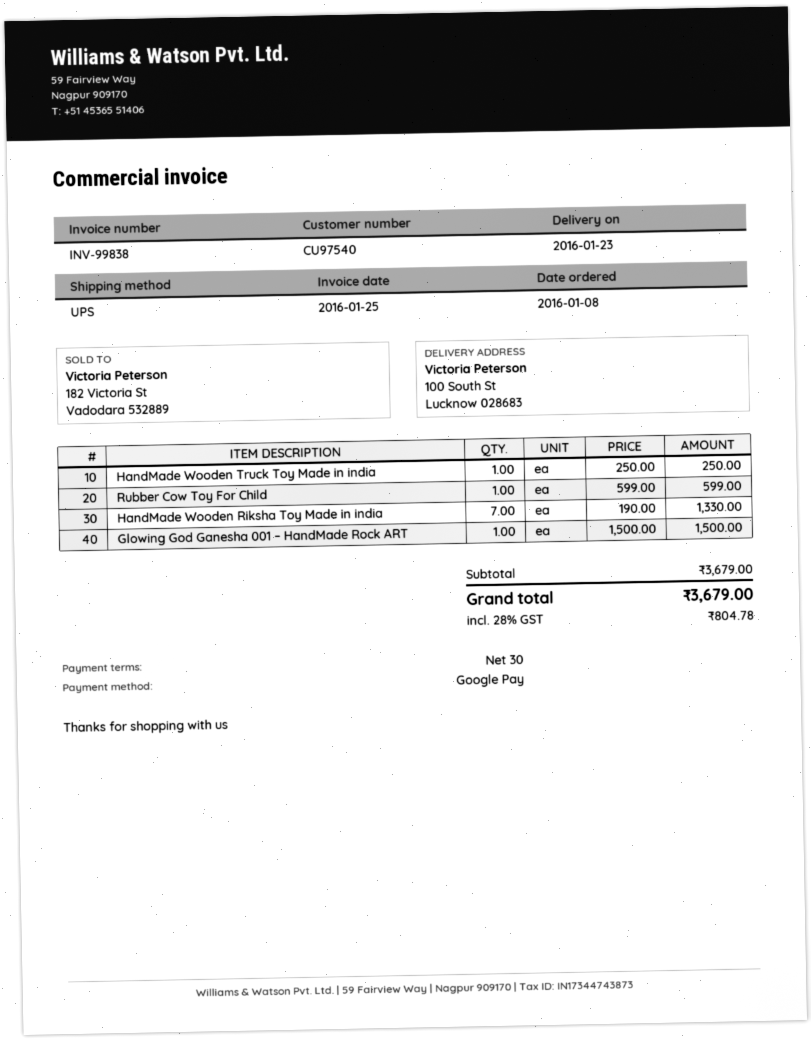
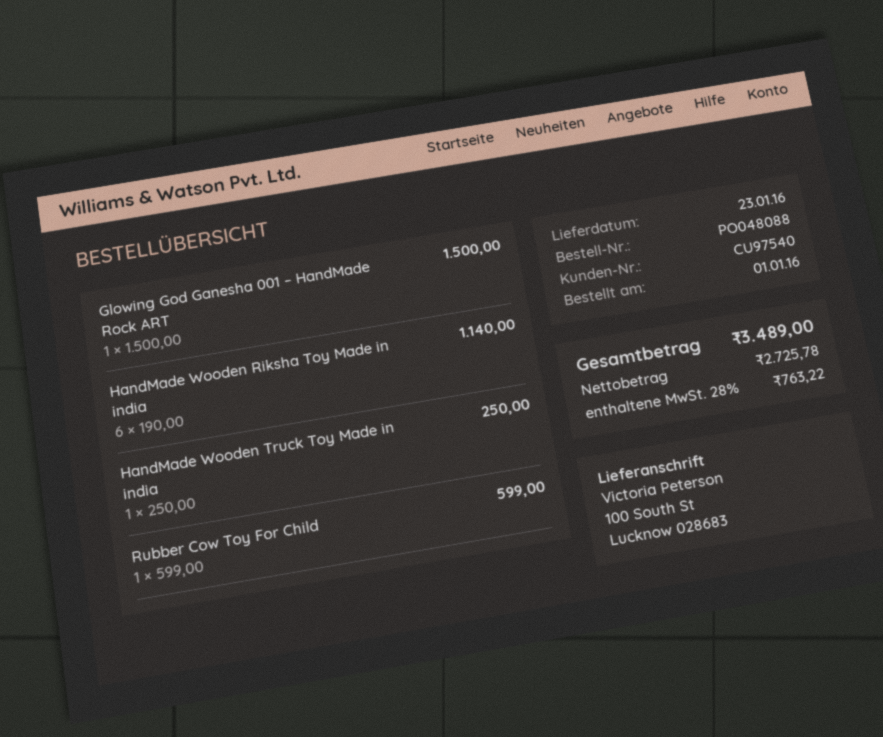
order date: 2016-01-08 -> 2016-01-01
HandMade Wooden Riksha Toy Made in india: 7 x 190.00 = 1330.00 -> 6 x 190.00 = 1140.00
tax: 28% = 804.78 -> 28% = 763.22
total: 3679.00 -> 3489.00

